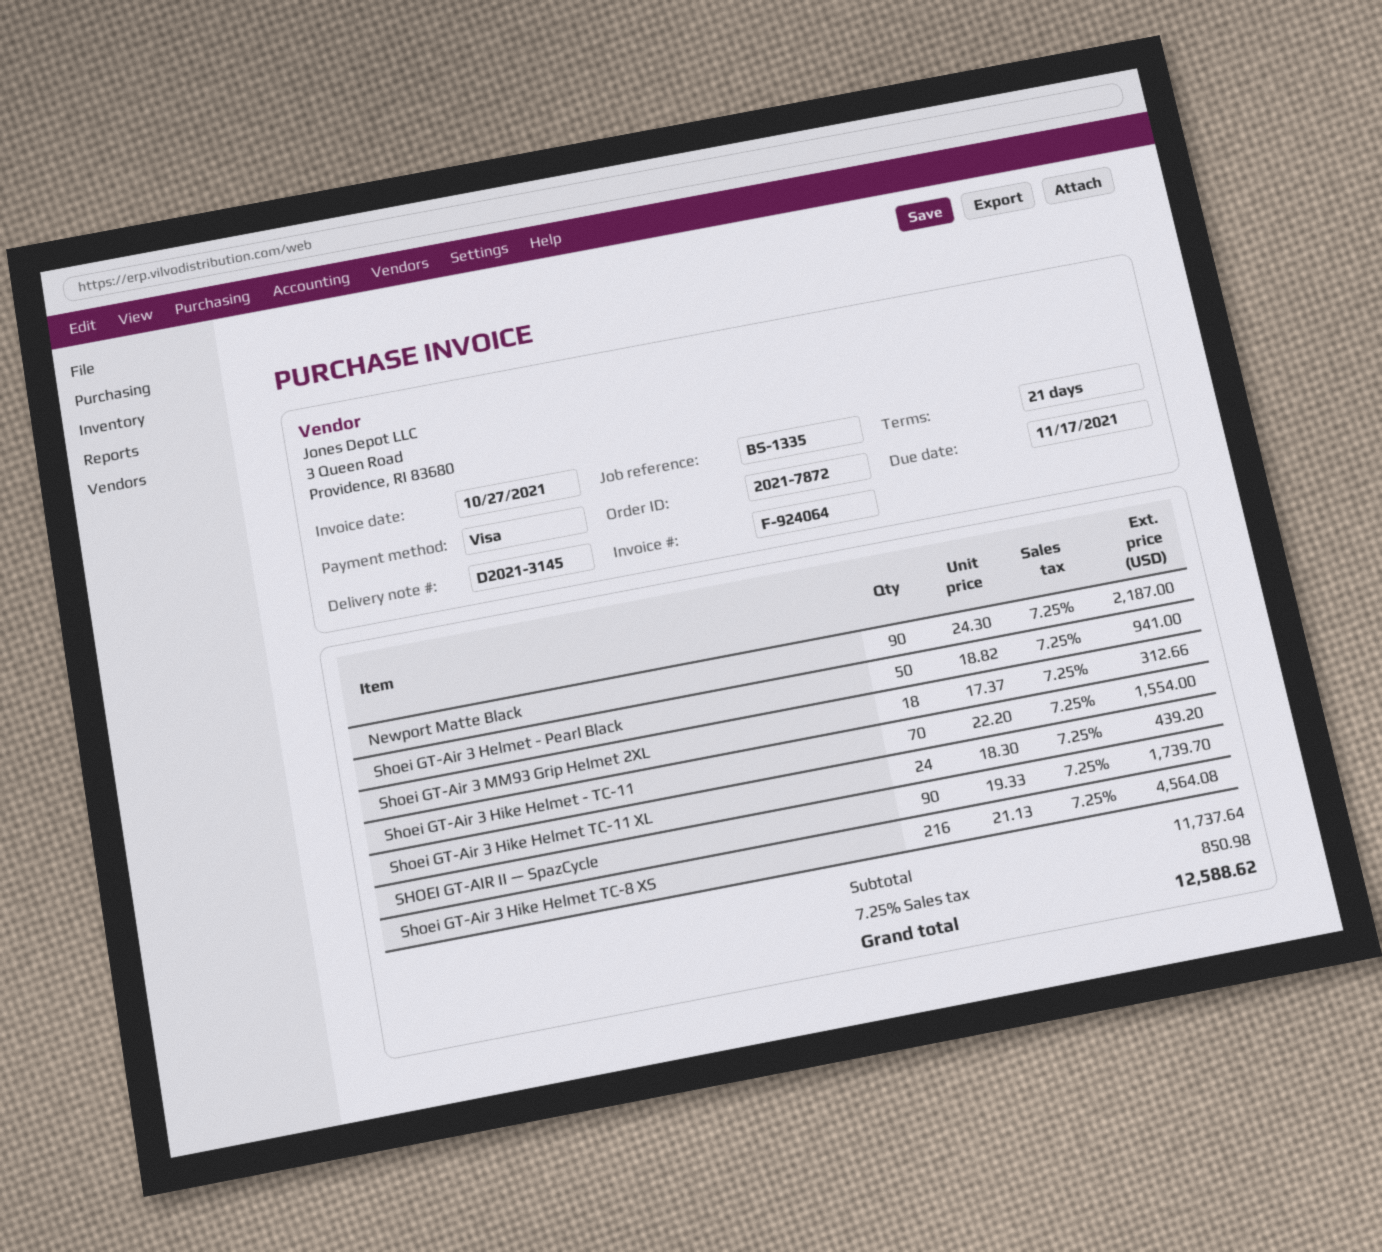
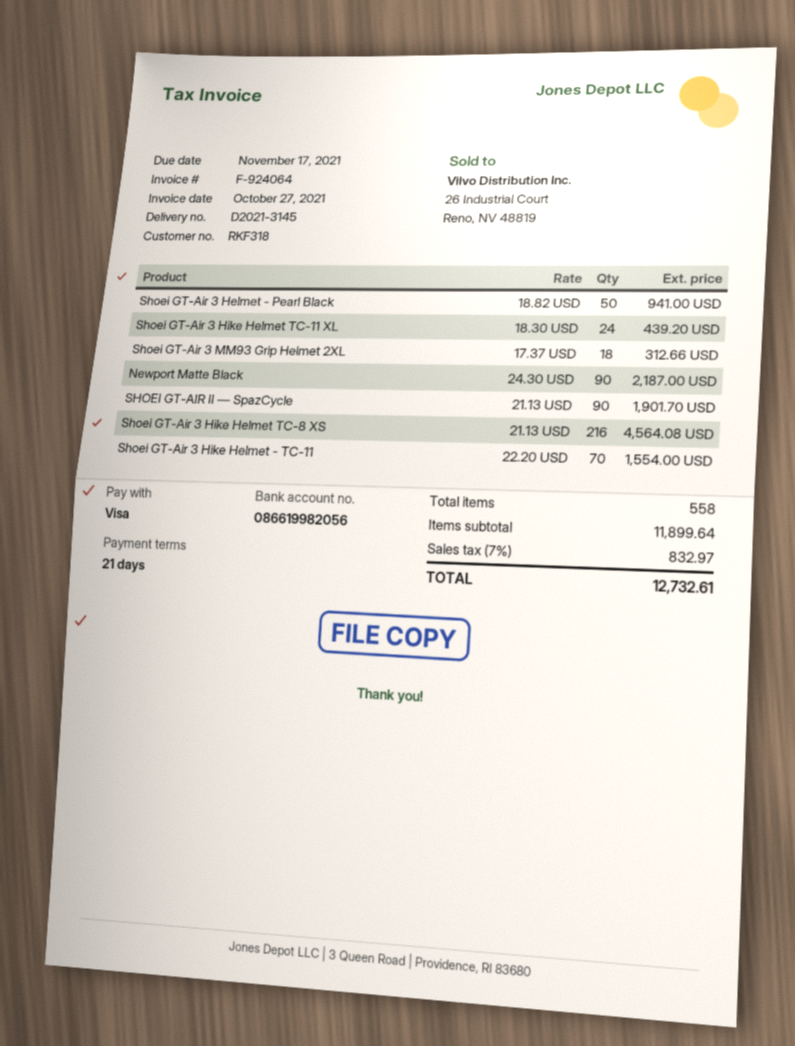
SHOEI GT-AIR II — SpazCycle: 90 x 19.33 = 1739.70 -> 90 x 21.13 = 1901.70
subtotal: 11737.64 -> 11899.64
tax: 7.25% = 850.98 -> 7% = 832.97
total: 12588.62 -> 12732.61

